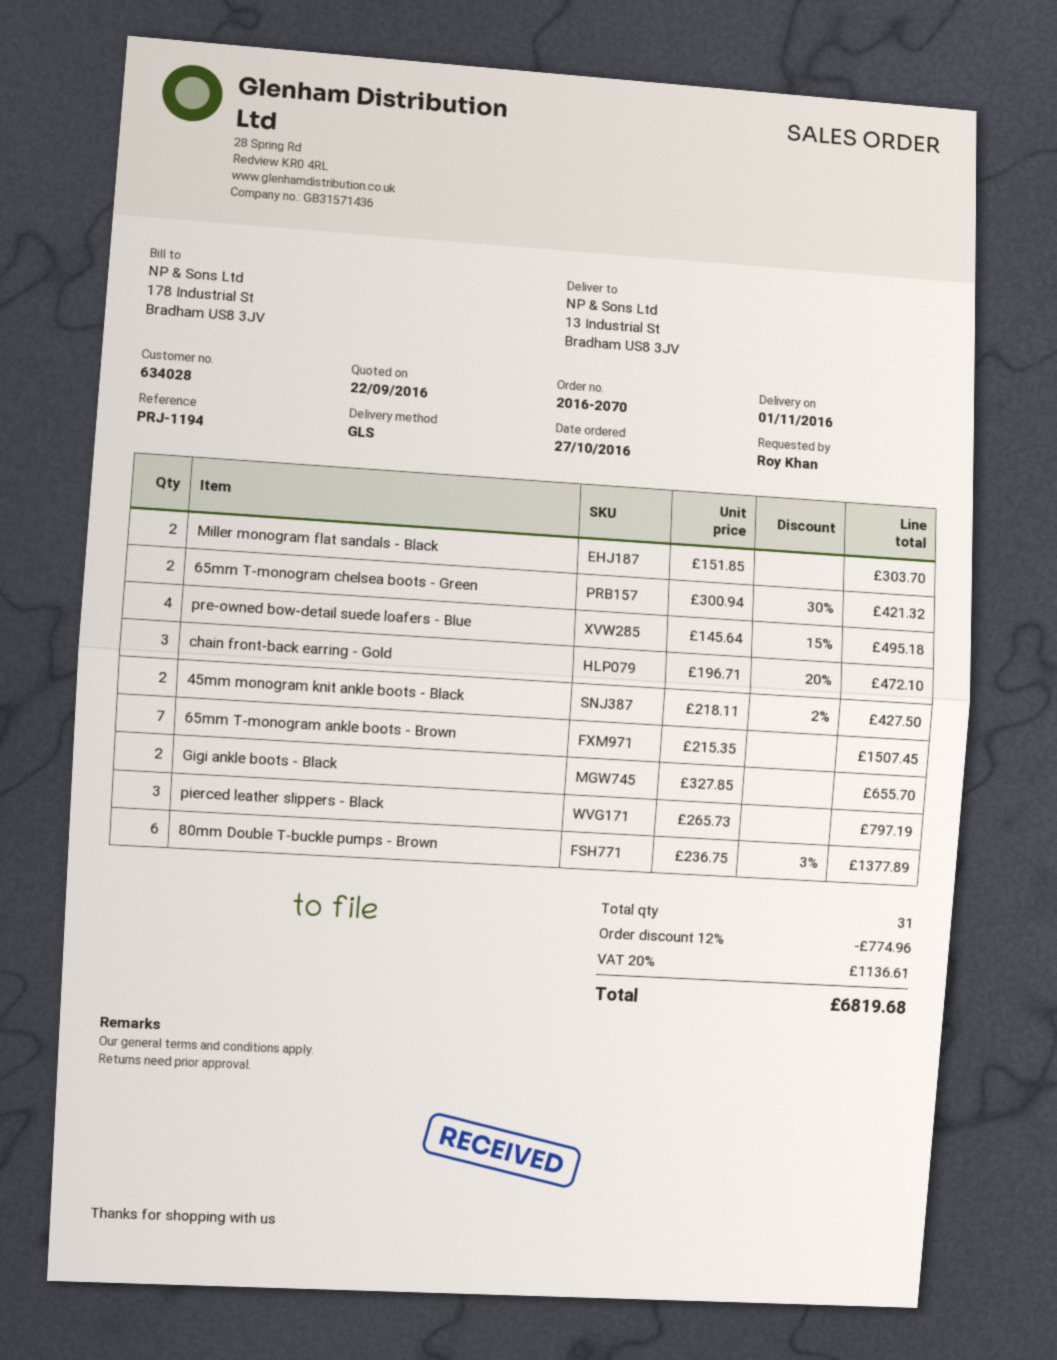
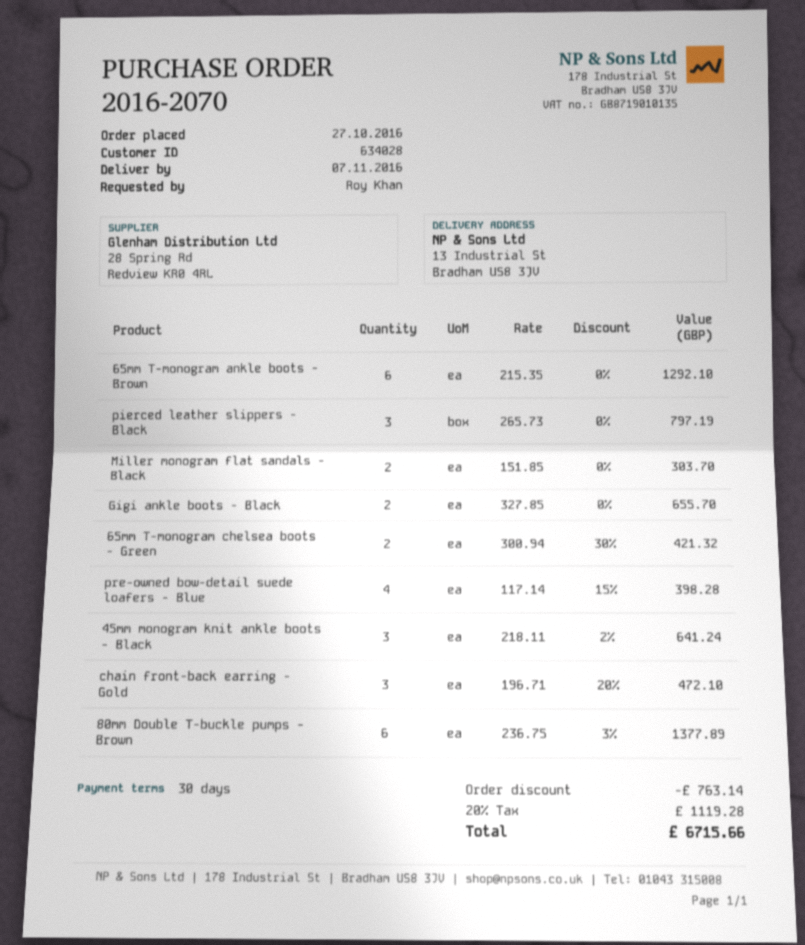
delivery date: 2016-11-01 -> 2016-11-07
pre-owned bow-detail suede loafers - Blue: 4 x 145.64 - 15% = 495.18 -> 4 x 117.14 - 15% = 398.28
45mm monogram knit ankle boots - Black: 2 x 218.11 - 2% = 427.50 -> 3 x 218.11 - 2% = 641.24
65mm T-monogram ankle boots - Brown: 7 x 215.35 = 1507.45 -> 6 x 215.35 = 1292.10
discount: 774.96 -> 763.14
tax: 20% = 1136.61 -> 20% = 1119.28
total: 6819.68 -> 6715.66

